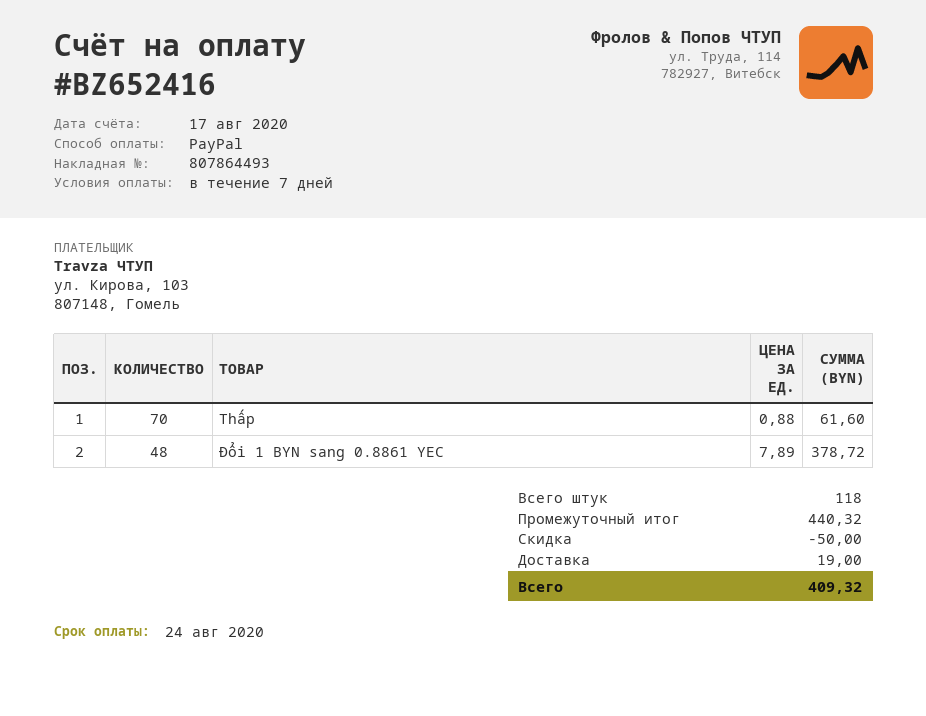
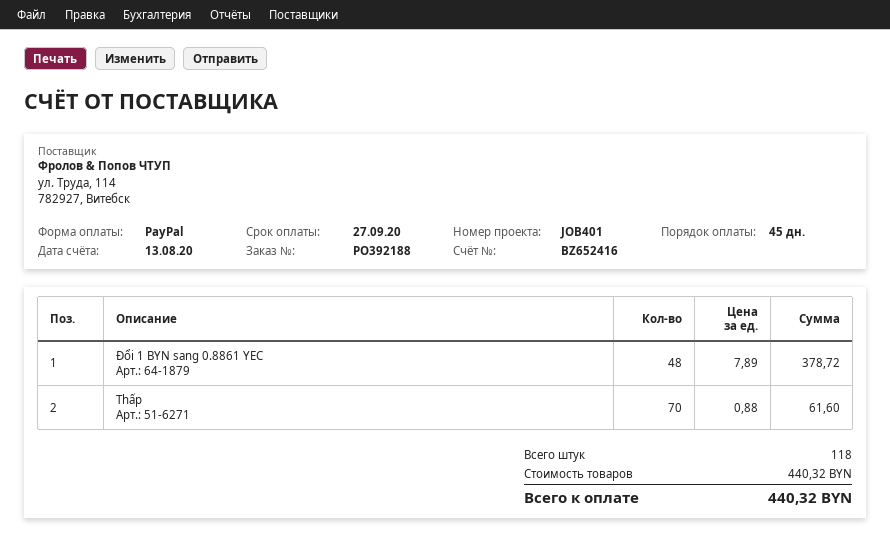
invoice date: 2020-08-17 -> 2020-08-13
payment terms: 7 days -> 45 days
due date: 2020-08-24 -> 2020-09-27
discount: 50.00 -> none
shipping: 19.00 -> none
total: 409.32 -> 440.32

